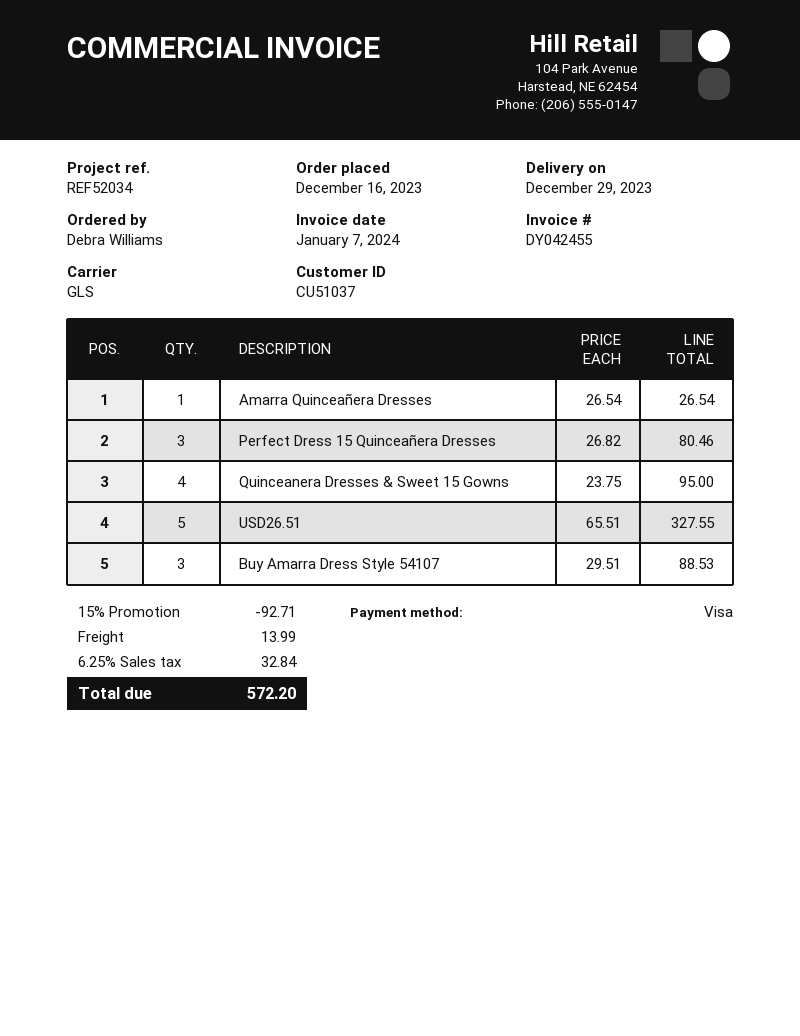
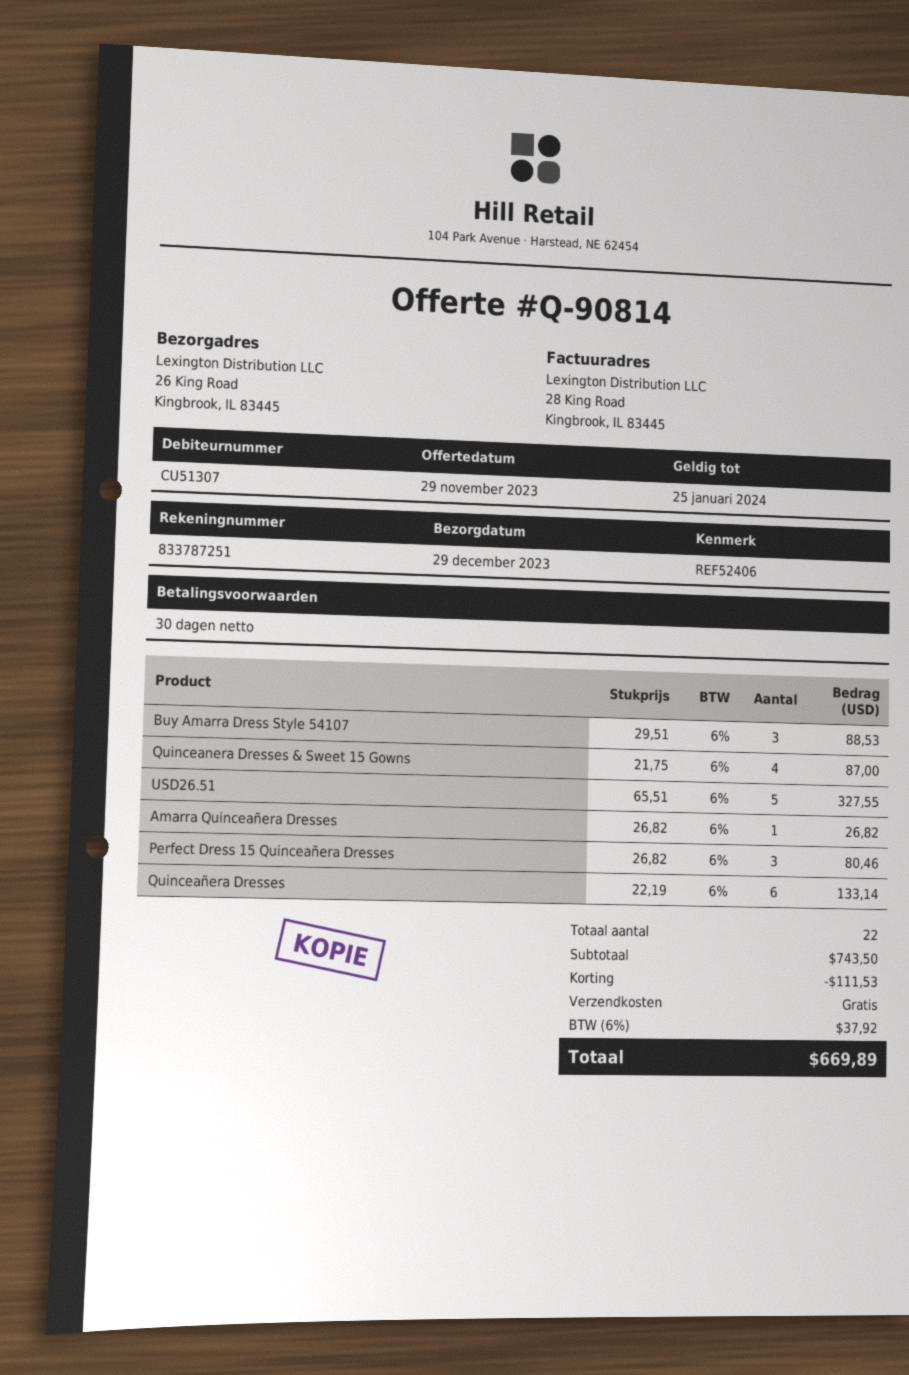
customer number: CU51037 -> CU51307
reference: REF52034 -> REF52406
Amarra Quinceañera Dresses: 1 x 26.54 = 26.54 -> 1 x 26.82 = 26.82
Quinceanera Dresses & Sweet 15 Gowns: 4 x 23.75 = 95.00 -> 4 x 21.75 = 87.00
Quinceañera Dresses: none -> 6 x 22.19 = 133.14
discount: 92.71 -> 111.53
shipping: 13.99 -> 0.00
tax: 6.25% = 32.84 -> 6% = 37.92
total: 572.20 -> 669.89

